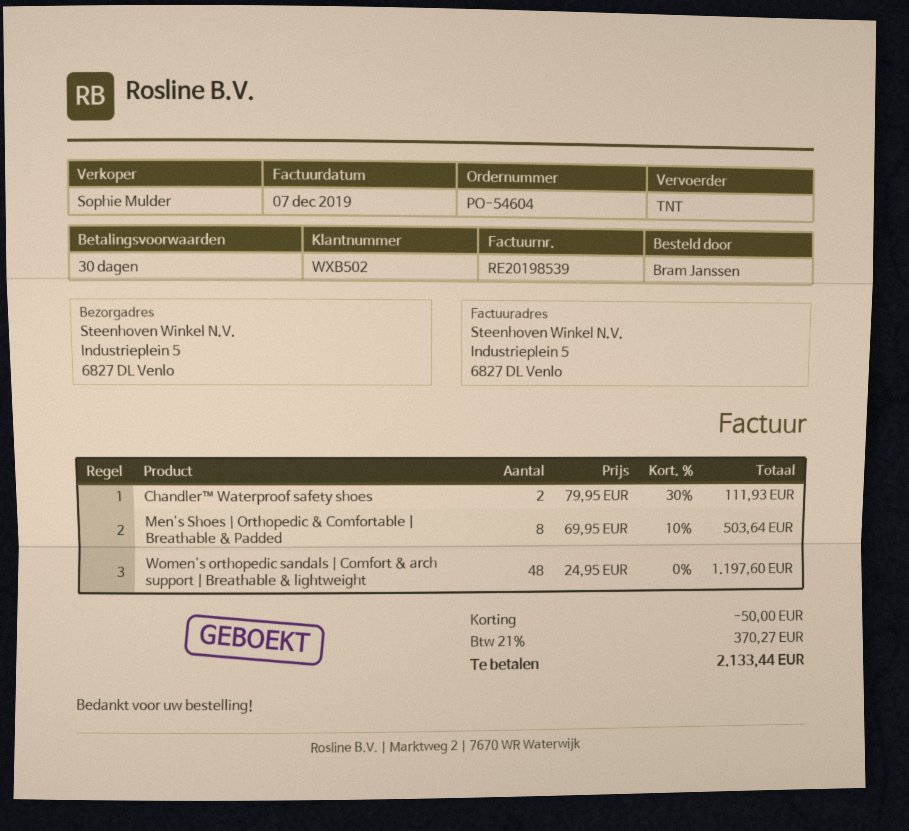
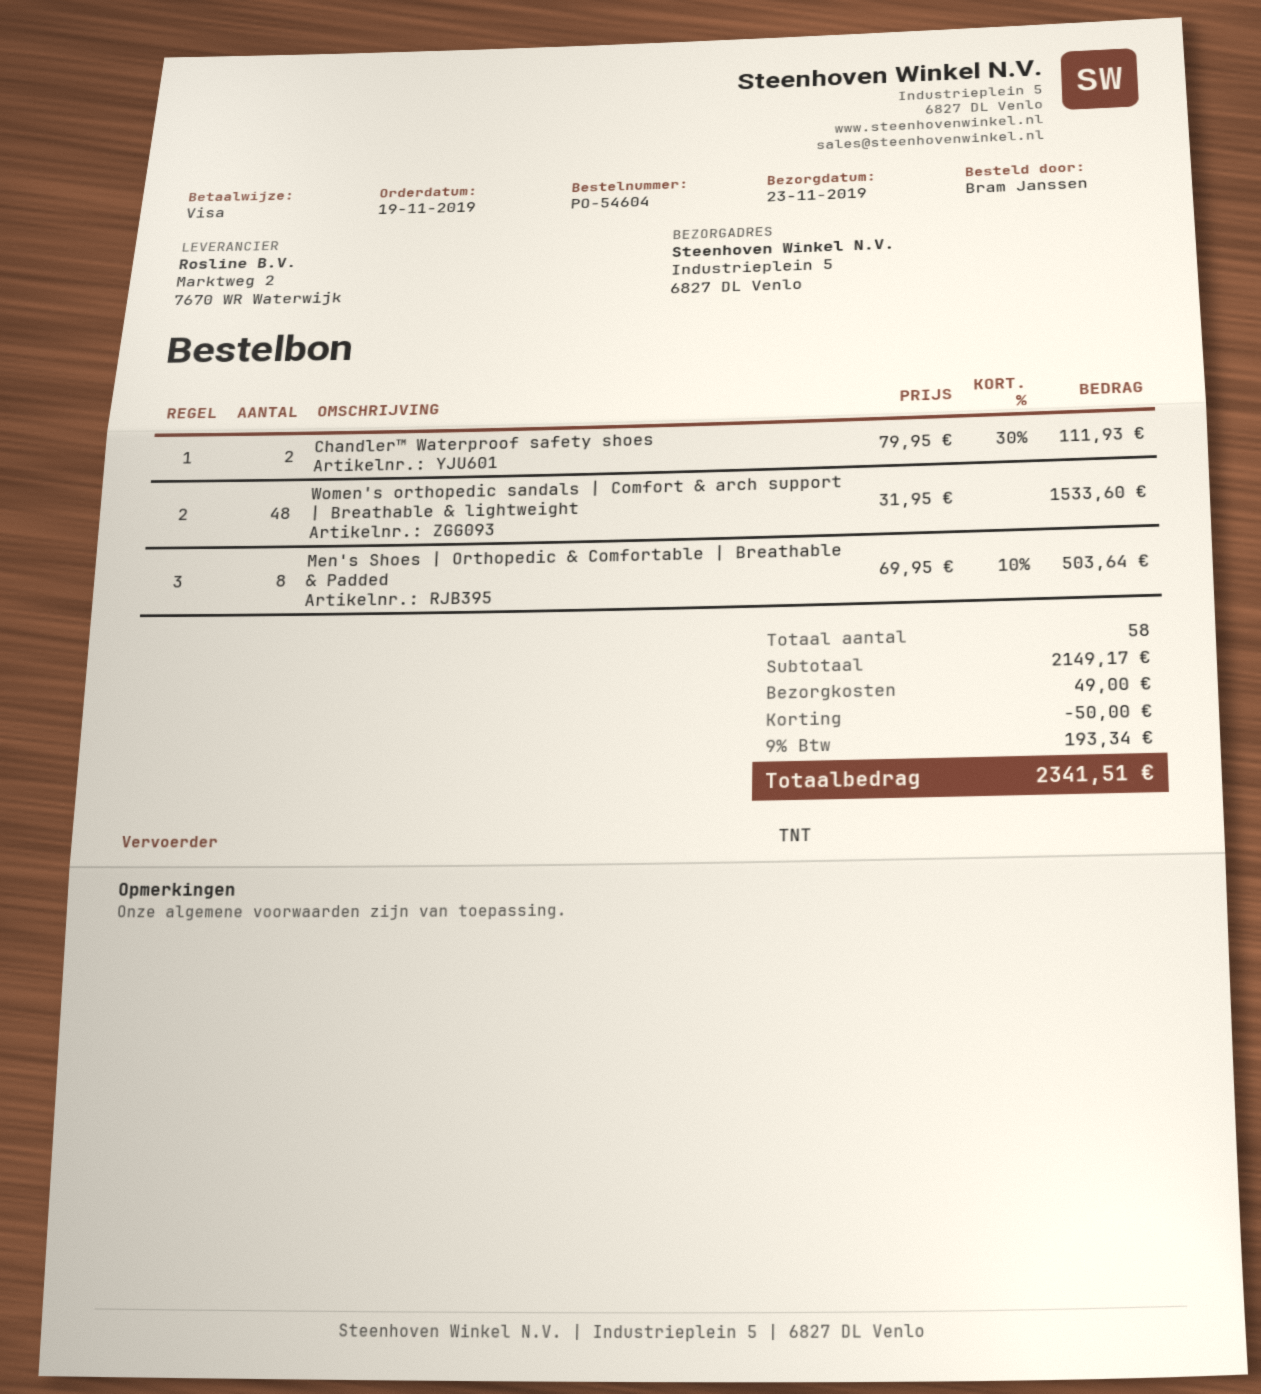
Women's orthopedic sandals | Comfort & arch support | Breathable & lightweight: 48 x 24.95 = 1197.60 -> 48 x 31.95 = 1533.60
shipping: none -> 49.00
tax: 21% = 370.27 -> 9% = 193.34
total: 2133.44 -> 2341.51

